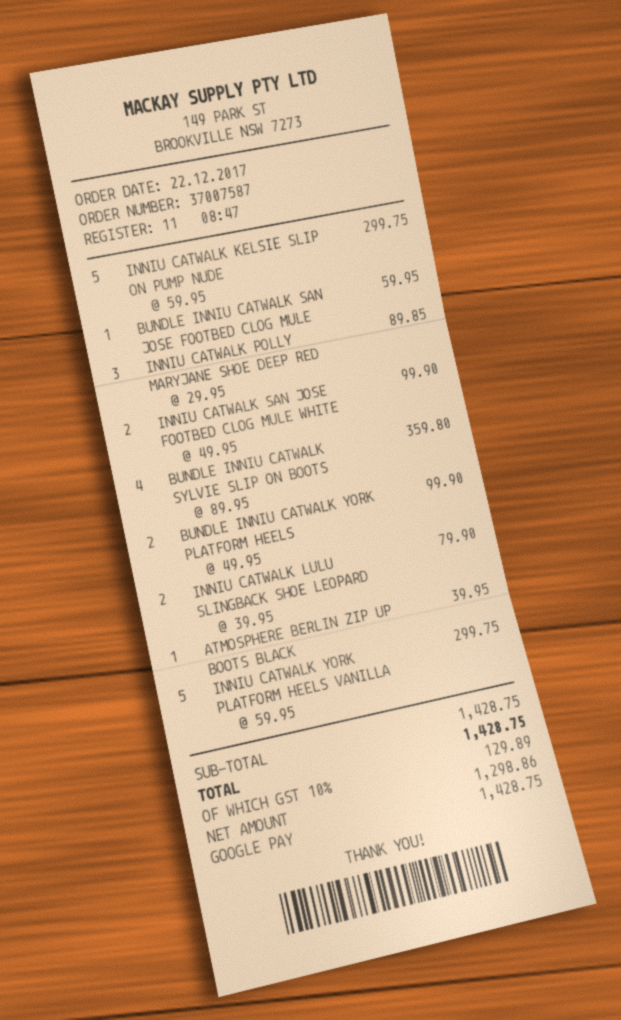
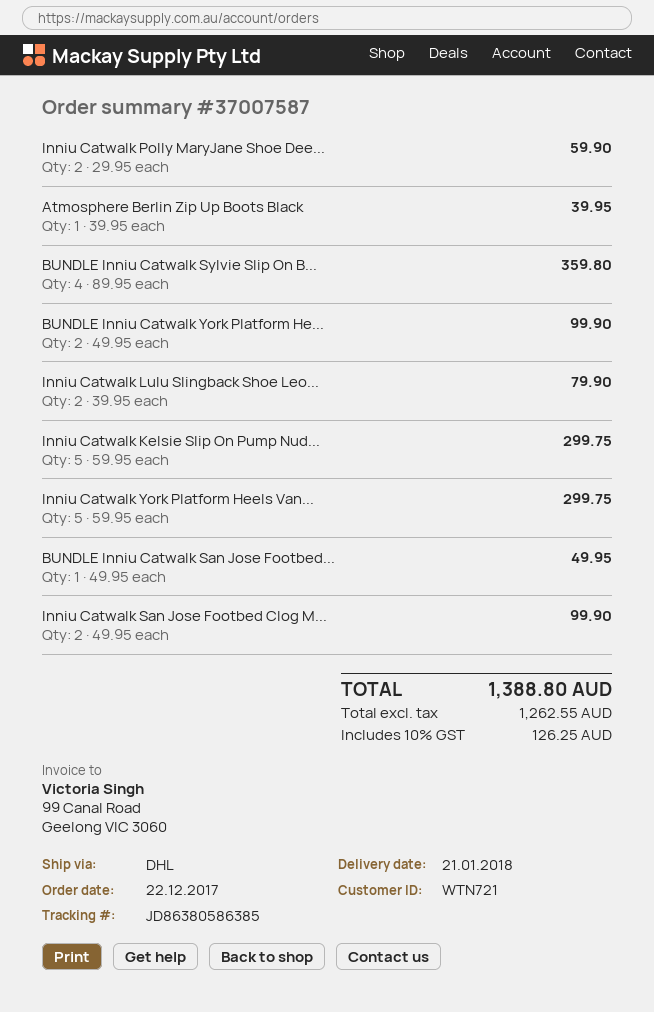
BUNDLE INNIU CATWALK SAN JOSE FOOTBED CLOG MULE: 1 x 59.95 = 59.95 -> 1 x 49.95 = 49.95
INNIU CATWALK POLLY MARYJANE SHOE DEEP RED: 3 x 29.95 = 89.85 -> 2 x 29.95 = 59.90
net: 1298.86 -> 1262.55
tax: 10% = 129.89 -> 10% = 126.25
total: 1428.75 -> 1388.80

